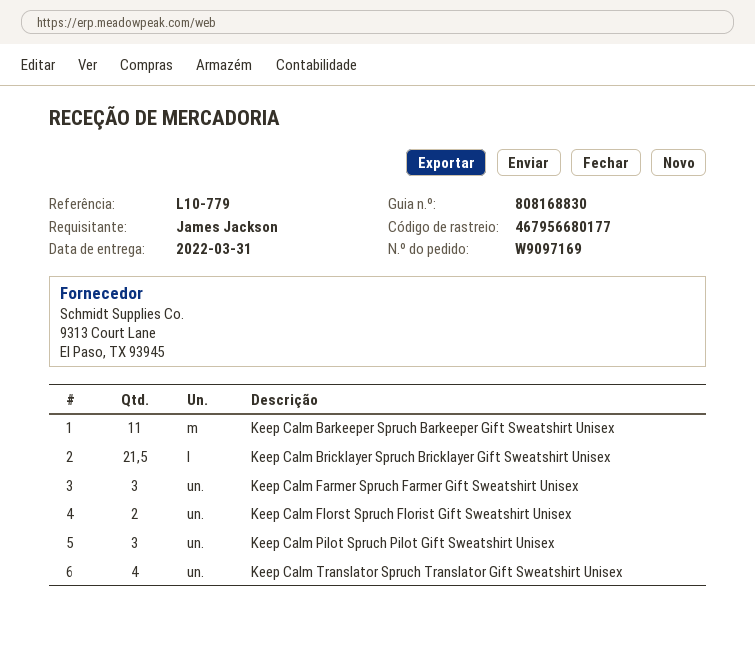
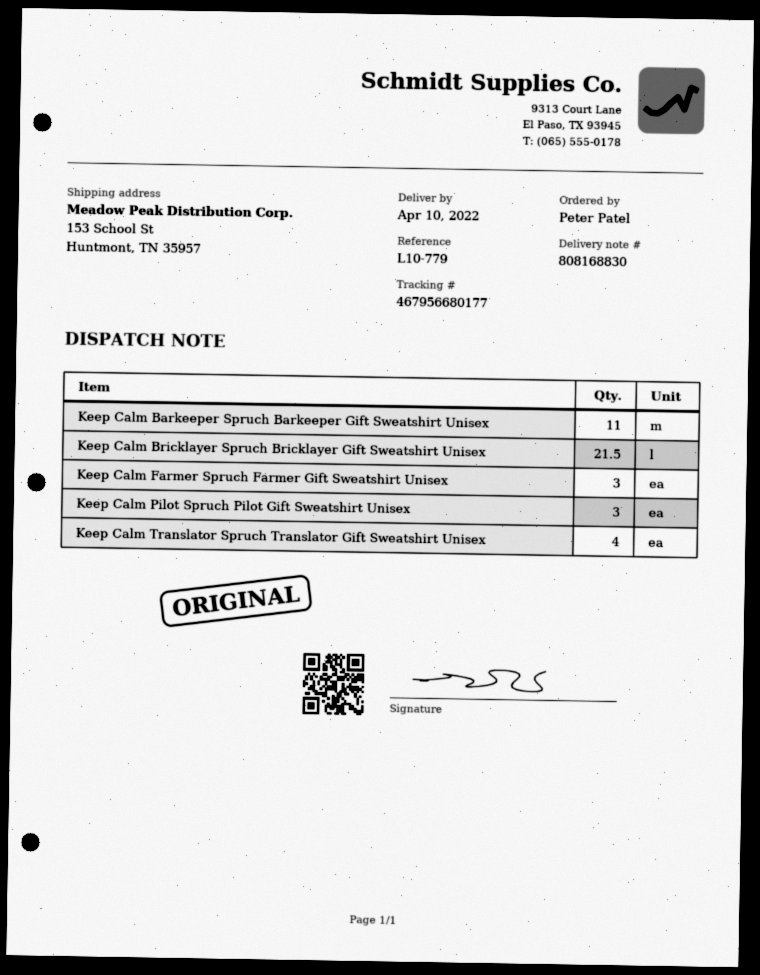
delivery date: 2022-03-31 -> 2022-04-10
ordered by: James Jackson -> Peter Patel
Keep Calm Florst Spruch Florist Gift Sweatshirt Unisex: 2 -> none

